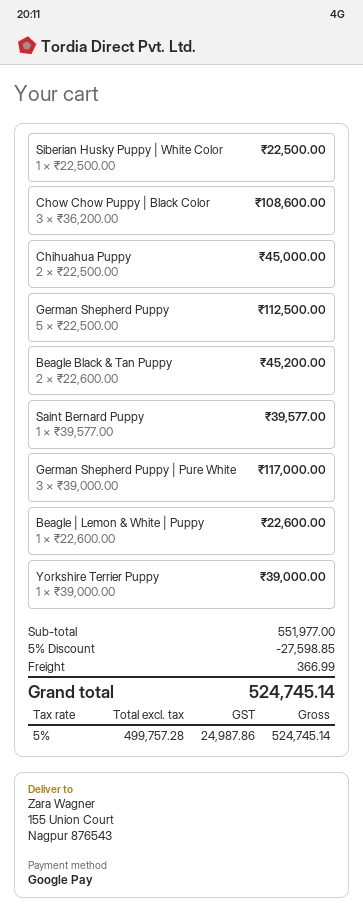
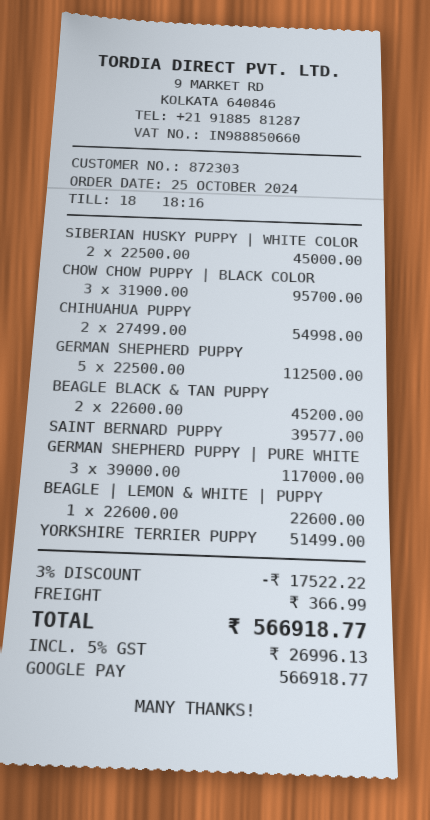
Siberian Husky Puppy | White Color: 1 x 22500.00 = 22500.00 -> 2 x 22500.00 = 45000.00
Chow Chow Puppy | Black Color: 3 x 36200.00 = 108600.00 -> 3 x 31900.00 = 95700.00
Chihuahua Puppy: 2 x 22500.00 = 45000.00 -> 2 x 27499.00 = 54998.00
Yorkshire Terrier Puppy: 1 x 39000.00 = 39000.00 -> 1 x 51499.00 = 51499.00
discount: 5% = 27598.85 -> 3% = 17522.22
tax: 5% = 24987.86 -> 5% = 26996.13
total: 524745.14 -> 566918.77

